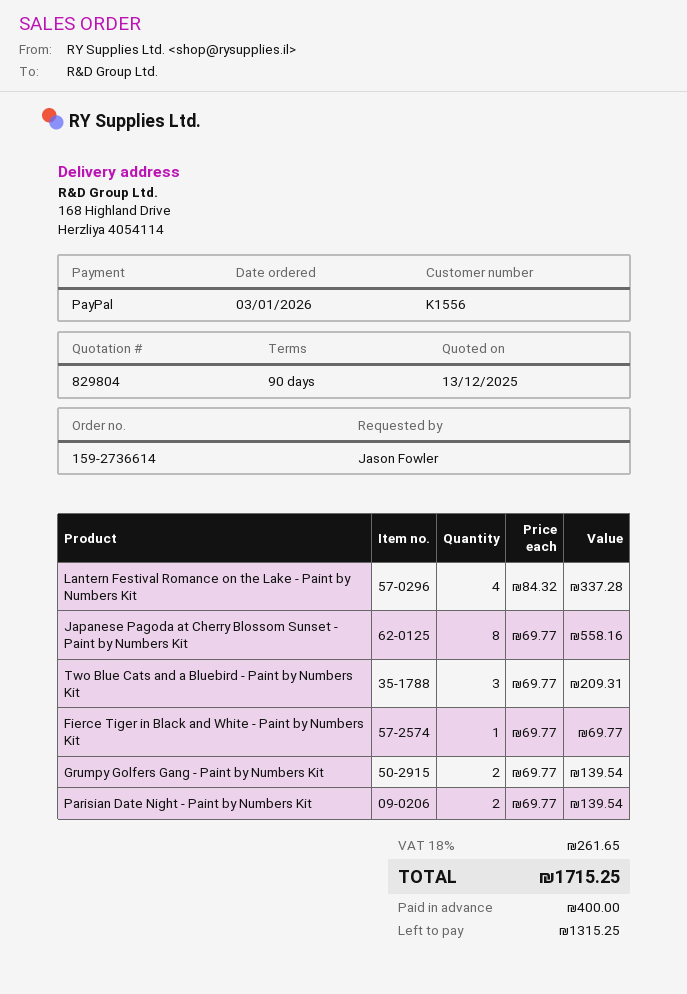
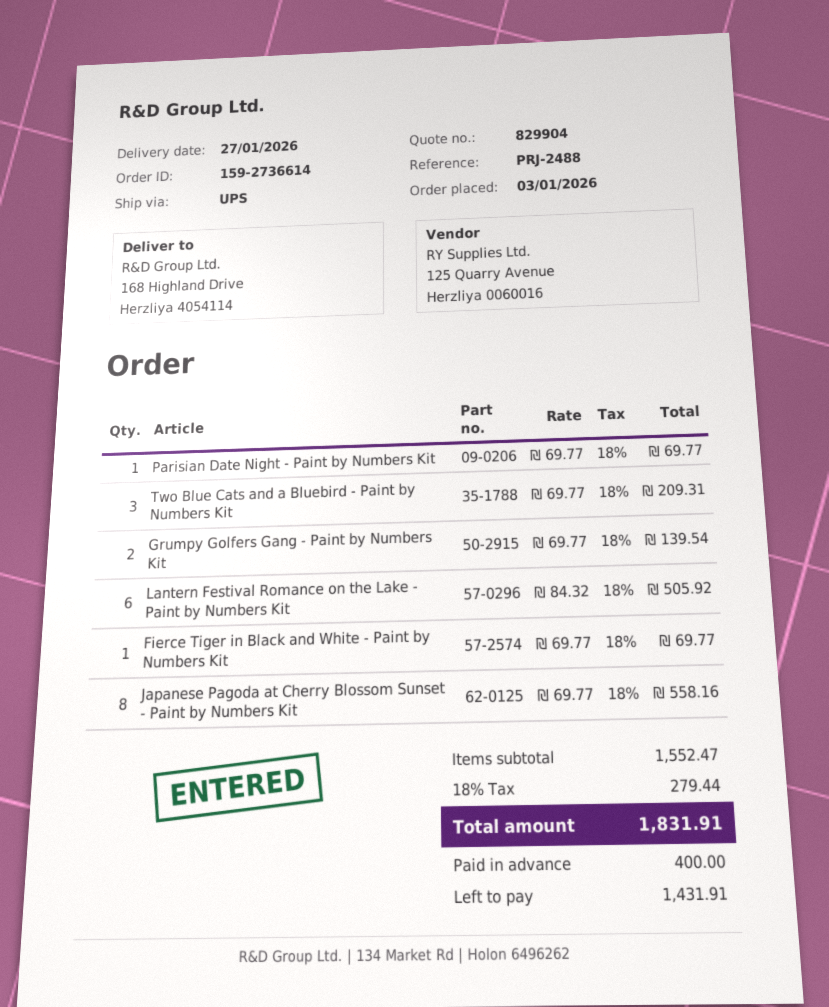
quote number: 829804 -> 829904
Lantern Festival Romance on the Lake - Paint by Numbers Kit: 4 x 84.32 = 337.28 -> 6 x 84.32 = 505.92
Parisian Date Night - Paint by Numbers Kit: 2 x 69.77 = 139.54 -> 1 x 69.77 = 69.77
tax: 18% = 261.65 -> 18% = 279.44
total: 1715.25 -> 1831.91
balance: 1315.25 -> 1431.91

